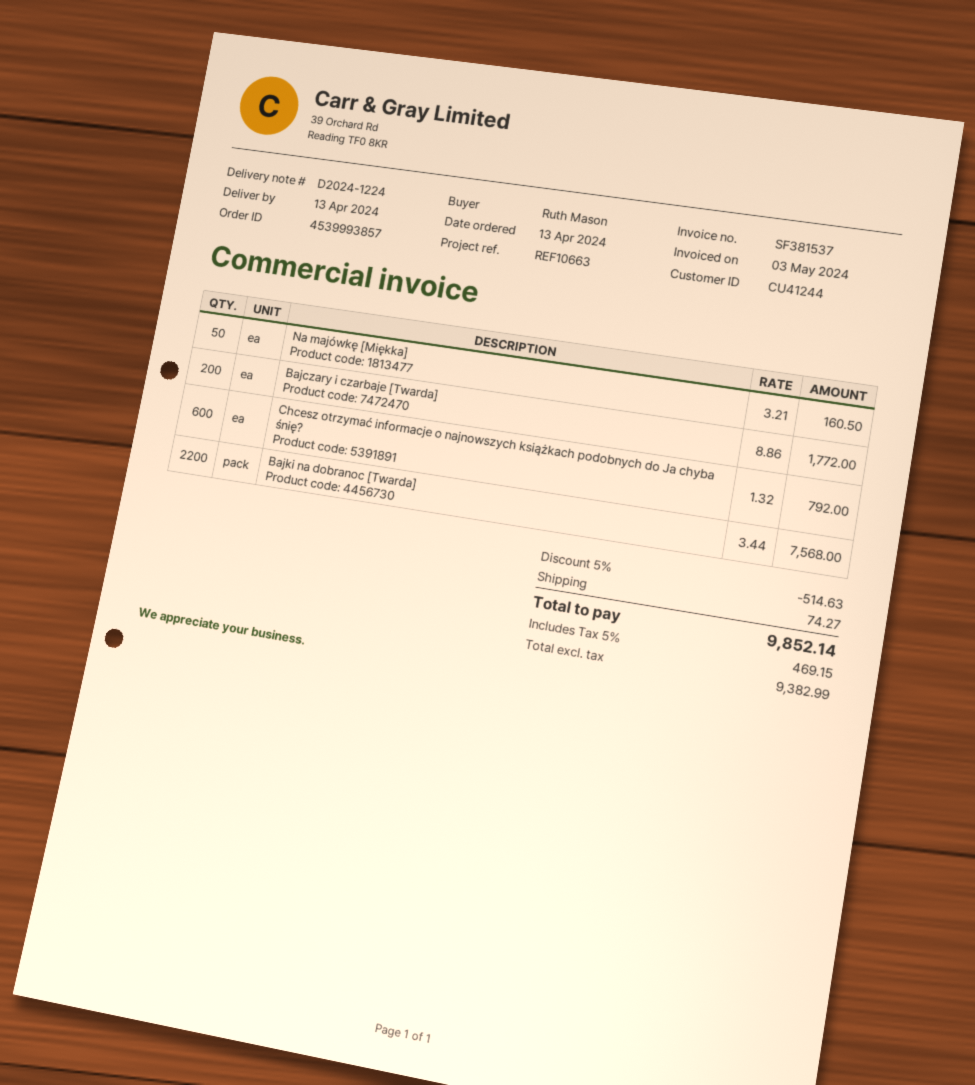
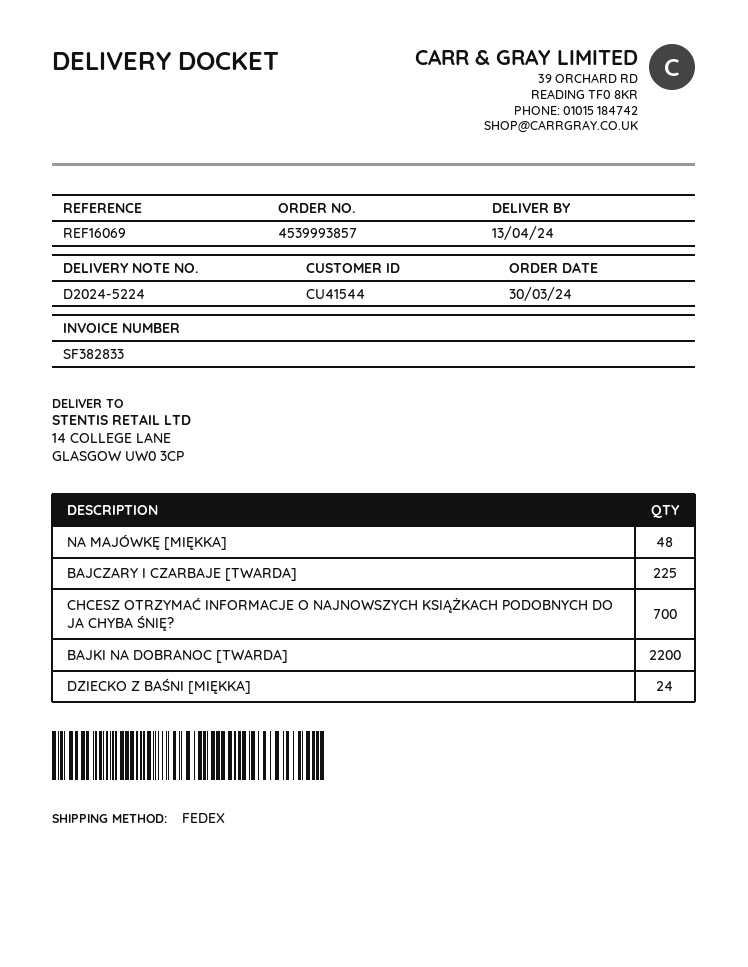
order date: 2024-04-13 -> 2024-03-30
delivery note number: D2024-1224 -> D2024-5224
invoice number: SF381537 -> SF382833
customer number: CU41244 -> CU41544
reference: REF10663 -> REF16069
Na majówkę [Miękka]: 50 -> 48
Bajczary i czarbaje [Twarda]: 200 -> 225
Chcesz otrzymać informacje o najnowszych książkach podobnych do Ja chyba śnię?: 600 -> 700
DZIECKO Z BAŚNI [MIĘKKA]: none -> 24

